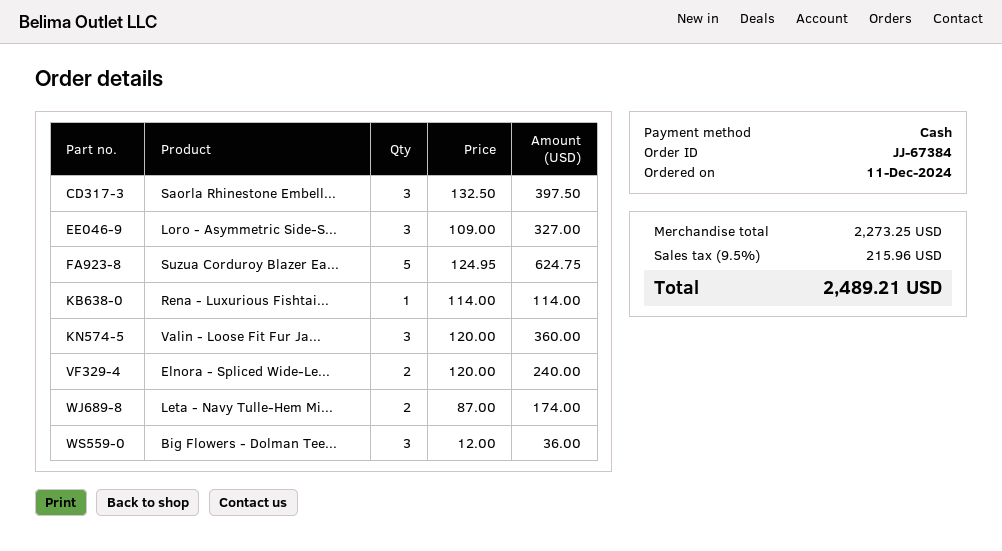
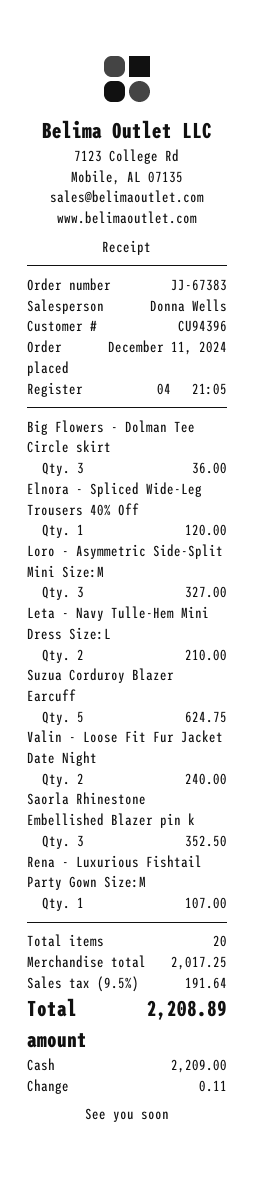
order number: JJ-67384 -> JJ-67383
Saorla Rhinestone Embell...: 3 for 397.50 -> 3 for 352.50
Rena - Luxurious Fishtai...: 1 for 114.00 -> 1 for 107.00
Valin - Loose Fit Fur Ja...: 3 for 360.00 -> 2 for 240.00
Elnora - Spliced Wide-Le...: 2 for 240.00 -> 1 for 120.00
Leta - Navy Tulle-Hem Mi...: 2 for 174.00 -> 2 for 210.00
subtotal: 2273.25 -> 2017.25
tax: 9.5% = 215.96 -> 9.5% = 191.64
total: 2489.21 -> 2208.89

